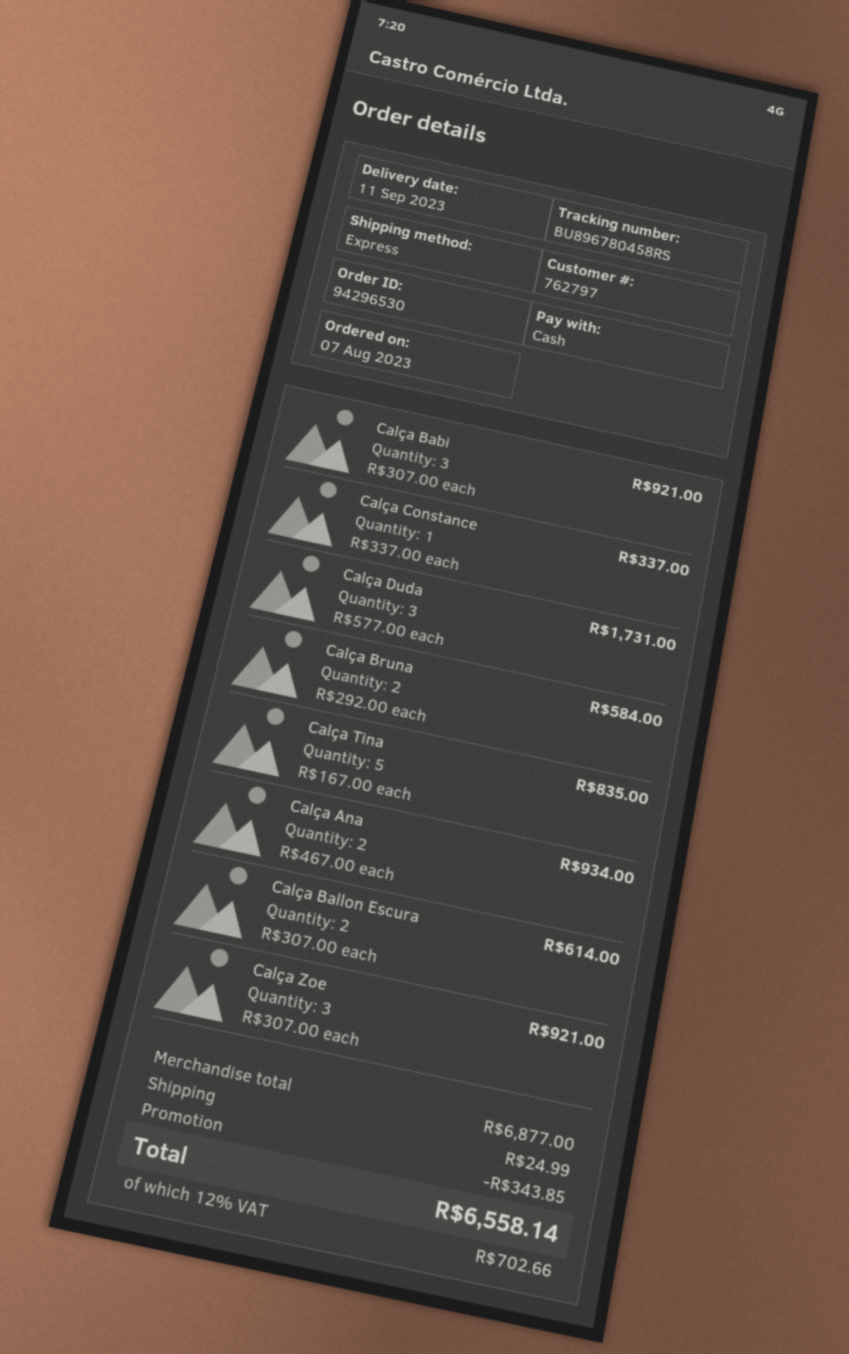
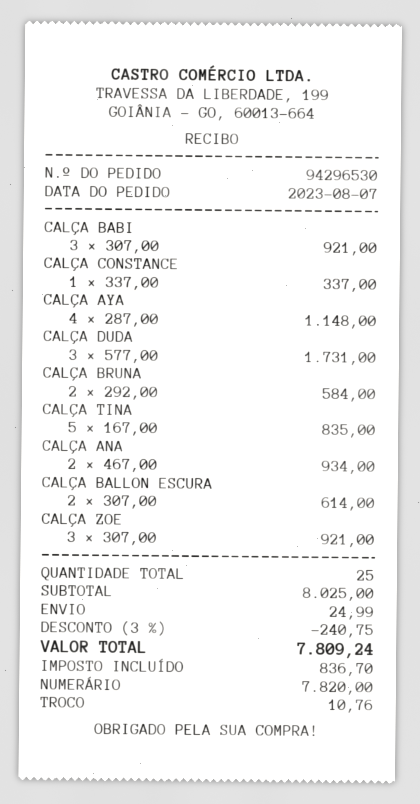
CALÇA AYA: none -> 4 x 287.00 = 1148.00
subtotal: 6877.00 -> 8025.00
discount: 343.85 -> 240.75
tax: 702.66 -> 836.70
total: 6558.14 -> 7809.24

